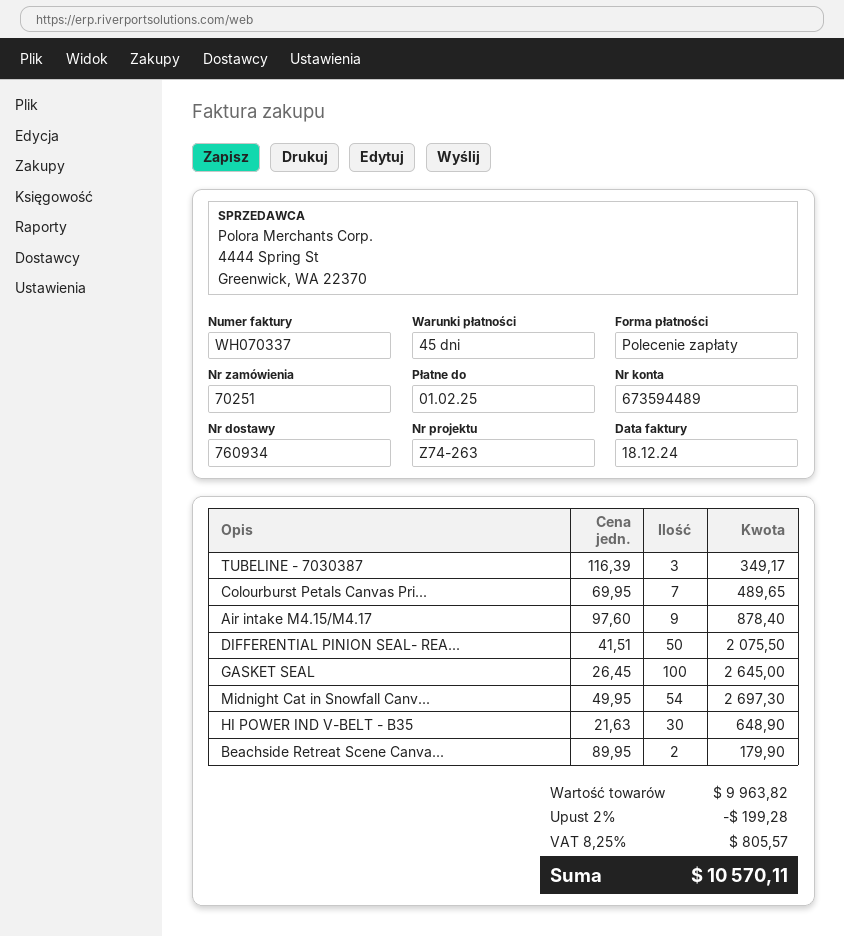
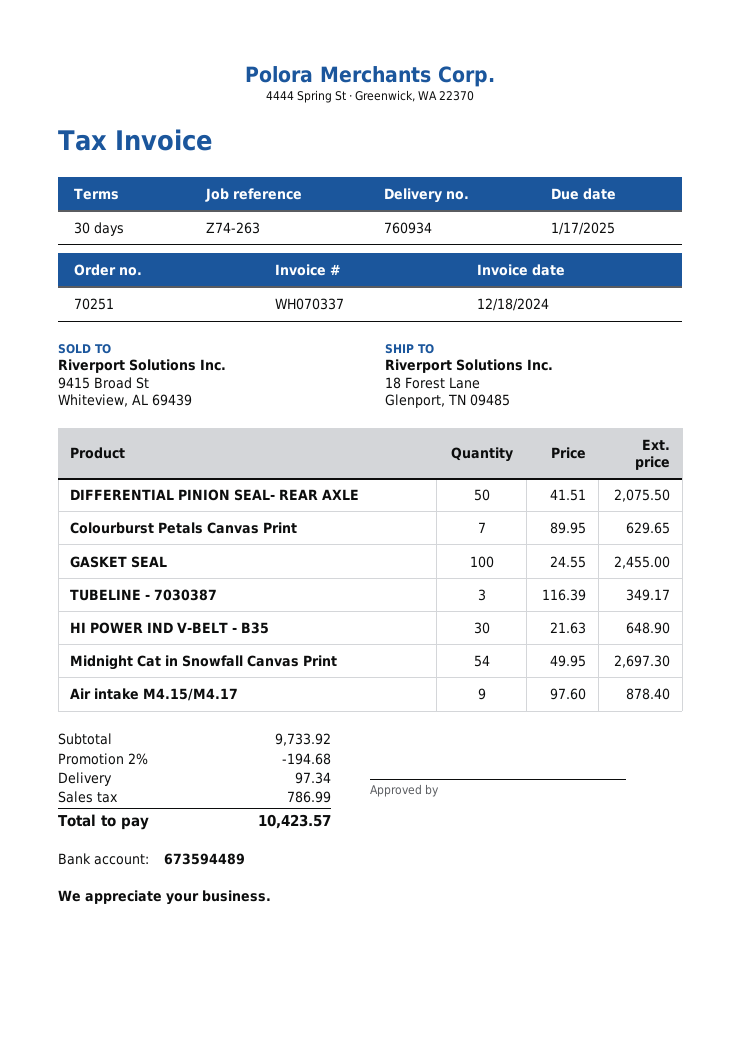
payment terms: 45 days -> 30 days
due date: 2025-02-01 -> 2025-01-17
Colourburst Petals Canvas Pri...: 7 x 69.95 = 489.65 -> 7 x 89.95 = 629.65
GASKET SEAL: 100 x 26.45 = 2645.00 -> 100 x 24.55 = 2455.00
Beachside Retreat Scene Canva...: 2 x 89.95 = 179.90 -> none
subtotal: 9963.82 -> 9733.92
discount: 2% = 199.28 -> 2% = 194.68
shipping: none -> 97.34
tax: 805.57 -> 786.99
total: 10570.11 -> 10423.57

